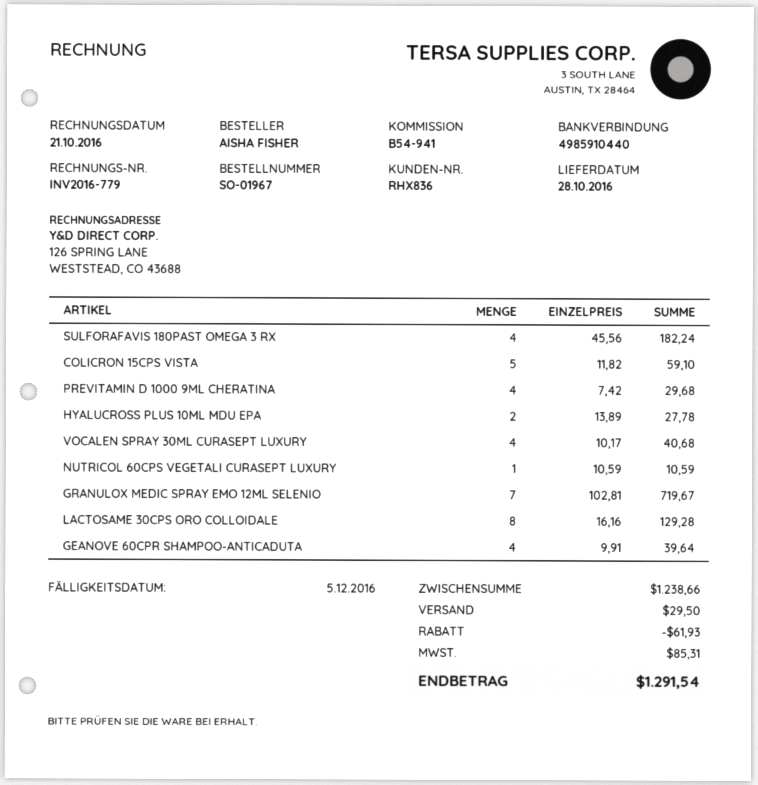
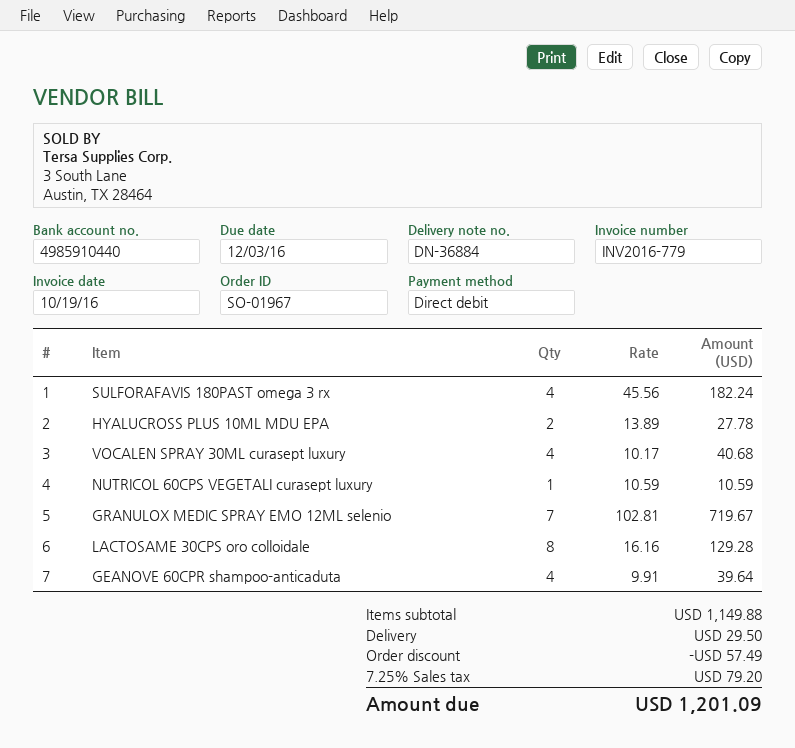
invoice date: 2016-10-21 -> 2016-10-19
due date: 2016-12-05 -> 2016-12-03
COLICRON 15CPS VISTA: 5 x 11.82 = 59.10 -> none
PREVITAMIN D 1000 9ML CHERATINA: 4 x 7.42 = 29.68 -> none
subtotal: 1238.66 -> 1149.88
discount: 61.93 -> 57.49
tax: 85.31 -> 79.20
total: 1291.54 -> 1201.09

